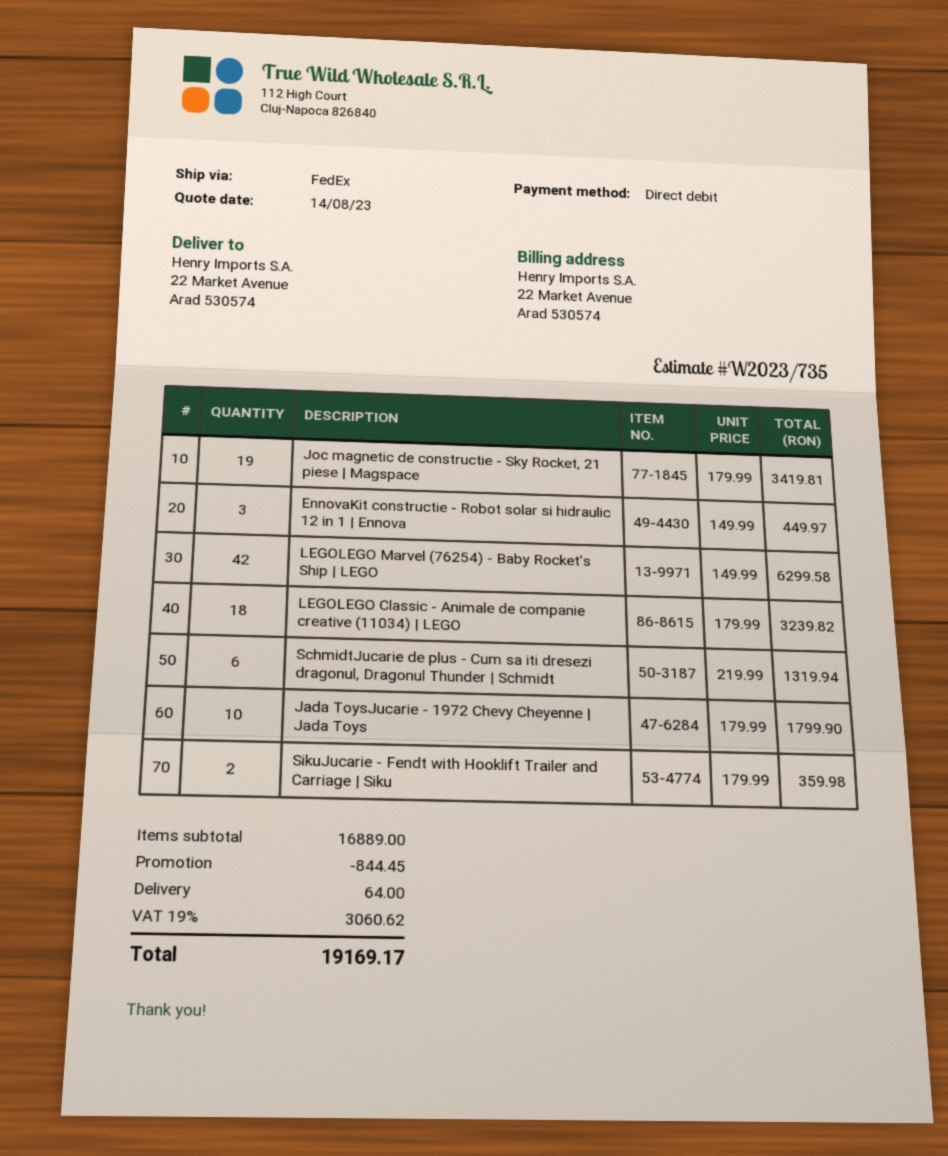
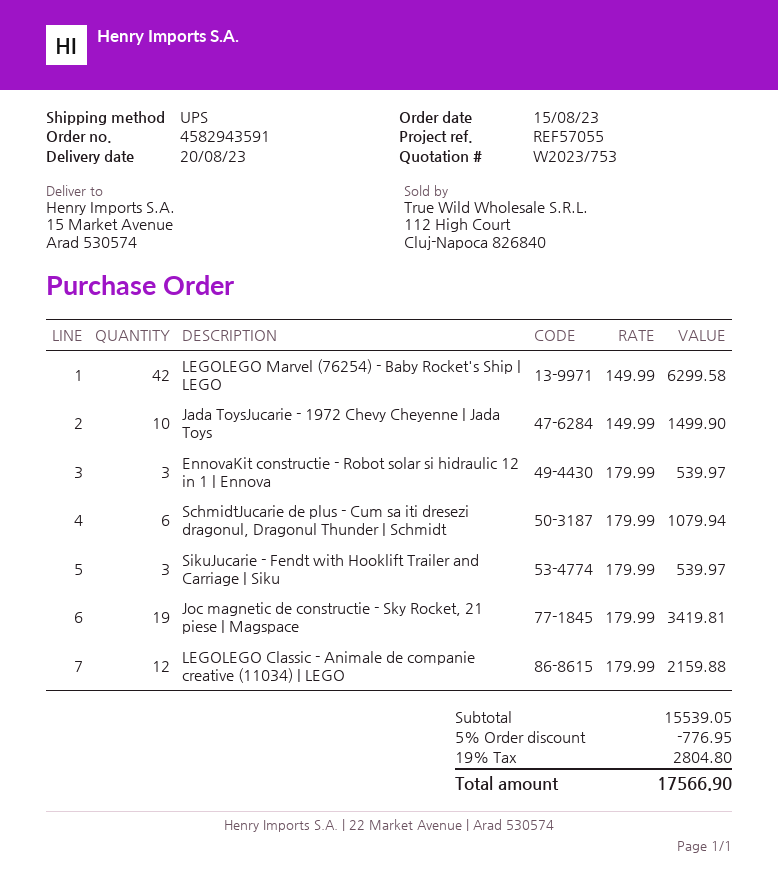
quote number: W2023/735 -> W2023/753
shipping method: FedEx -> UPS
ship to: 22 Market Avenue, Arad 530574 -> 15 Market Avenue, Arad 530574
EnnovaKit constructie - Robot solar si hidraulic 12 in 1 | Ennova: 3 x 149.99 = 449.97 -> 3 x 179.99 = 539.97
LEGOLEGO Classic - Animale de companie creative (11034) | LEGO: 18 x 179.99 = 3239.82 -> 12 x 179.99 = 2159.88
SchmidtJucarie de plus - Cum sa iti dresezi dragonul, Dragonul Thunder | Schmidt: 6 x 219.99 = 1319.94 -> 6 x 179.99 = 1079.94
Jada ToysJucarie - 1972 Chevy Cheyenne | Jada Toys: 10 x 179.99 = 1799.90 -> 10 x 149.99 = 1499.90
SikuJucarie - Fendt with Hooklift Trailer and Carriage | Siku: 2 x 179.99 = 359.98 -> 3 x 179.99 = 539.97
subtotal: 16889.00 -> 15539.05
discount: 844.45 -> 776.95
shipping: 64.00 -> none
tax: 19% = 3060.62 -> 19% = 2804.80
total: 19169.17 -> 17566.90

